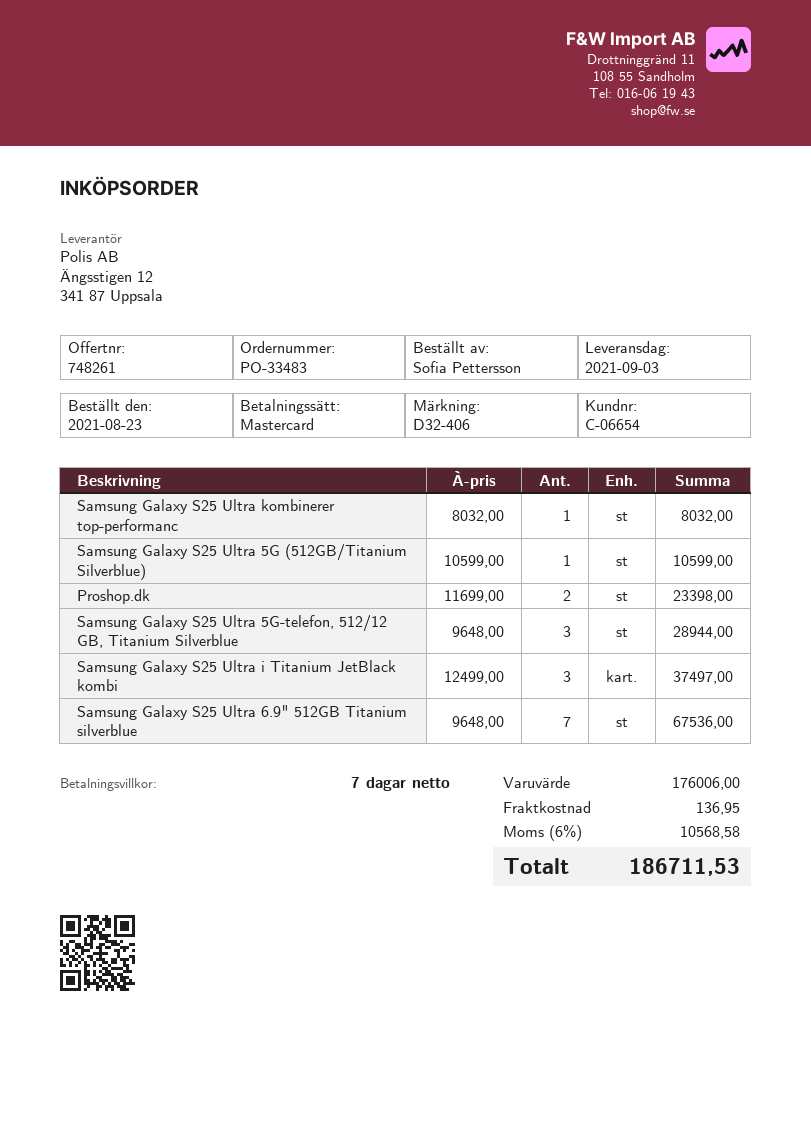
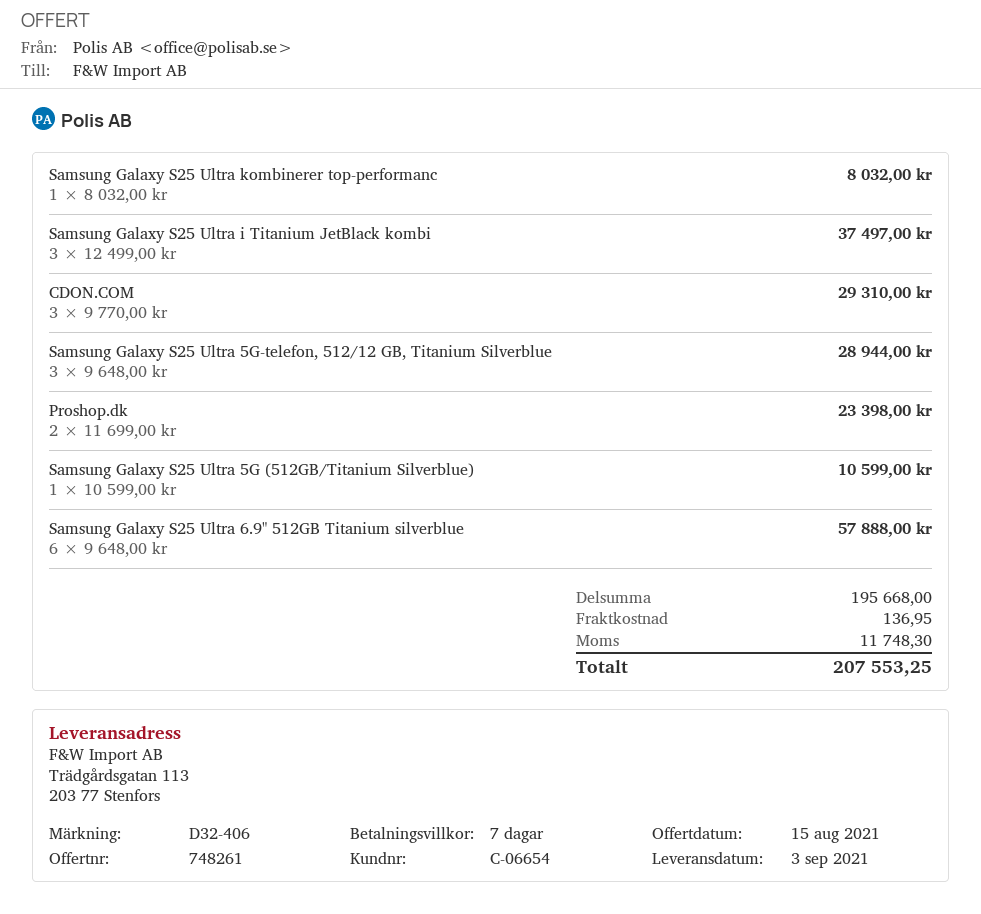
Samsung Galaxy S25 Ultra 6.9" 512GB Titanium silverblue: 7 x 9648.00 = 67536.00 -> 6 x 9648.00 = 57888.00
CDON.COM: none -> 3 x 9770.00 = 29310.00
subtotal: 176006.00 -> 195668.00
tax: 10568.58 -> 11748.30
total: 186711.53 -> 207553.25

